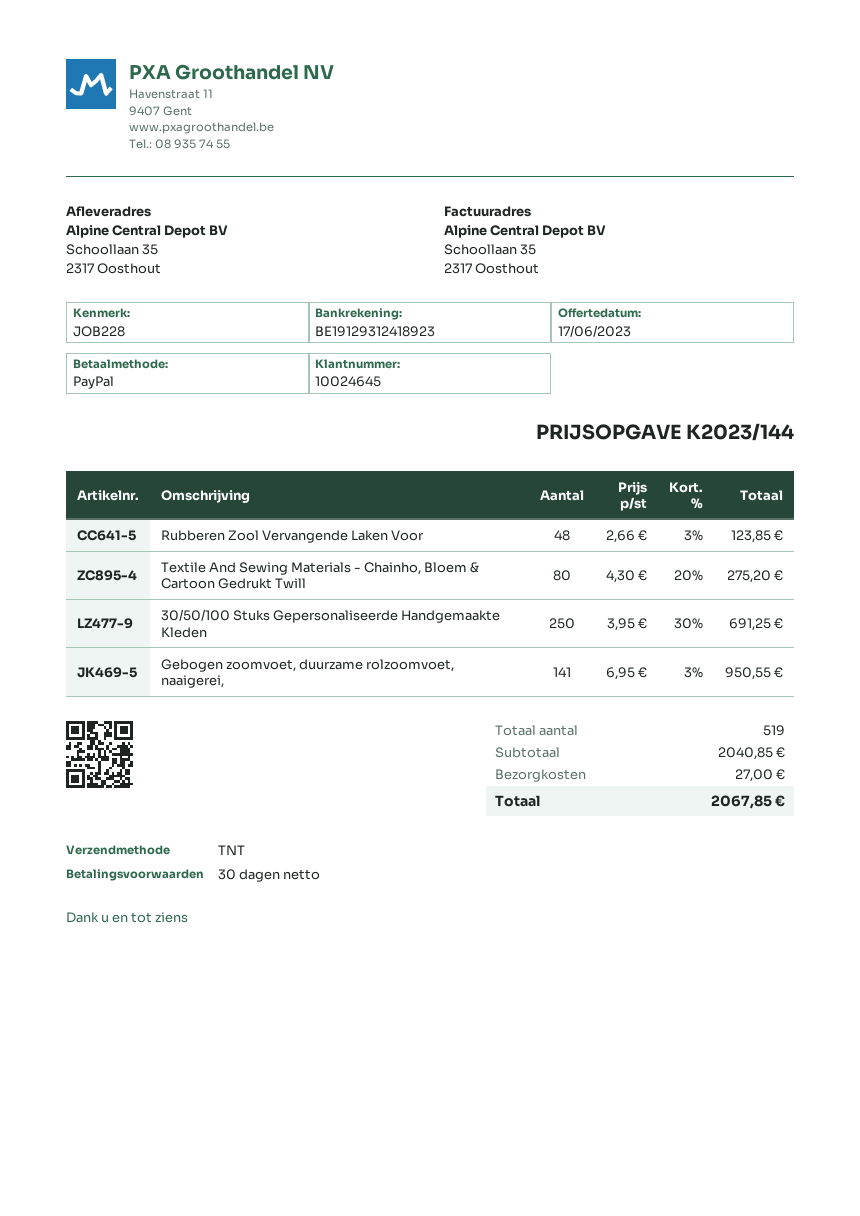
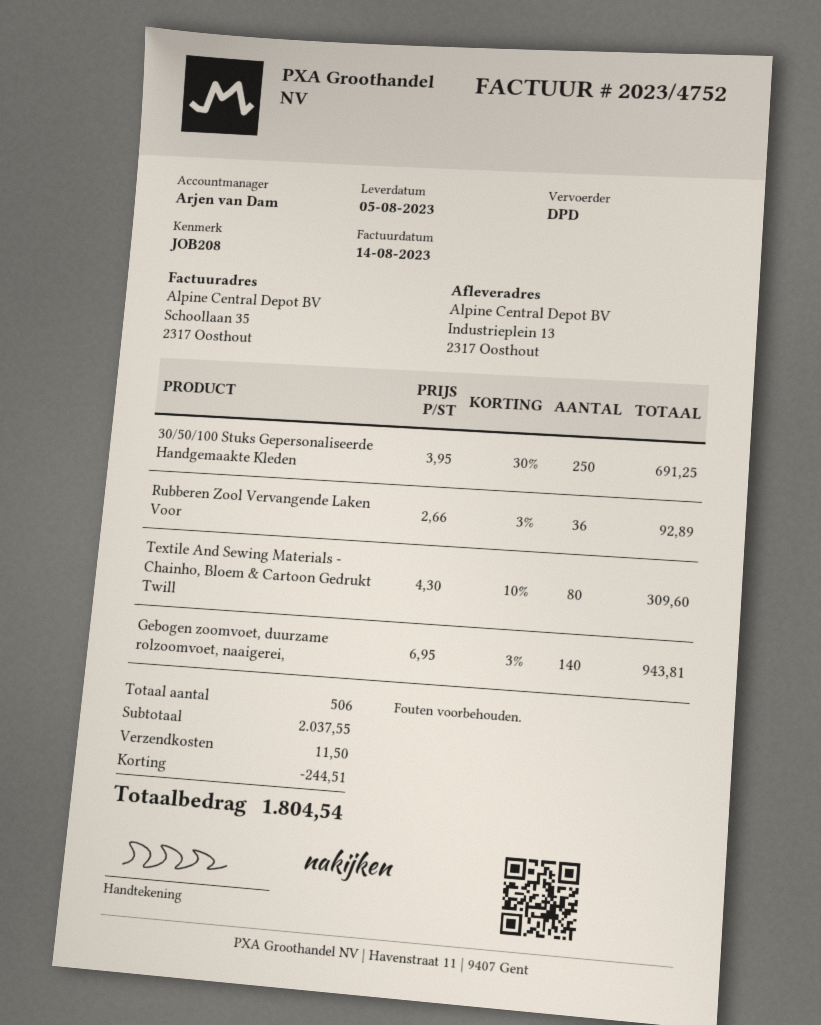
reference: JOB228 -> JOB208
shipping method: TNT -> DPD
ship to: Schoollaan 35, 2317 Oosthout -> Industrieplein 13, 2317 Oosthout
Rubberen Zool Vervangende Laken Voor: 48 x 2.66 - 3% = 123.85 -> 36 x 2.66 - 3% = 92.89
Textile And Sewing Materials - Chainho, Bloem & Cartoon Gedrukt Twill: 80 x 4.30 - 20% = 275.20 -> 80 x 4.30 - 10% = 309.60
Gebogen zoomvoet, duurzame rolzoomvoet, naaigerei,: 141 x 6.95 - 3% = 950.55 -> 140 x 6.95 - 3% = 943.81
total quantity: 519 -> 506
subtotal: 2040.85 -> 2037.55
discount: none -> 244.51
shipping: 27.00 -> 11.50
total: 2067.85 -> 1804.54

